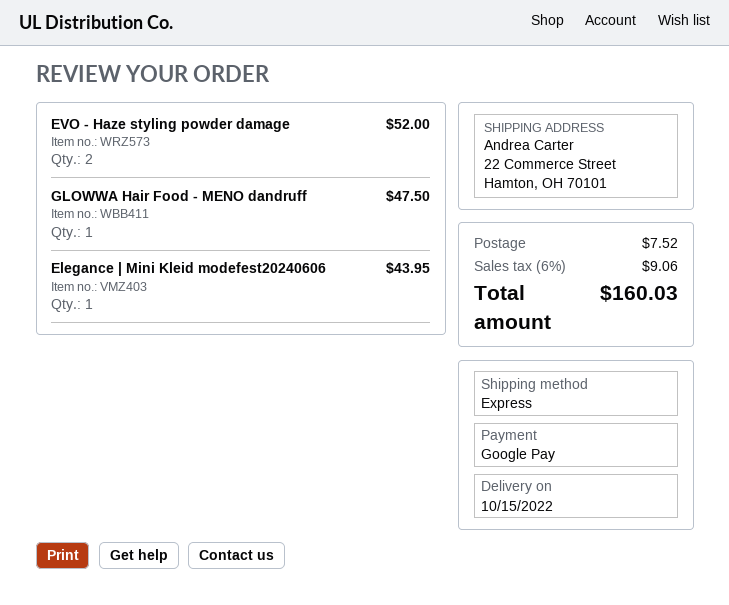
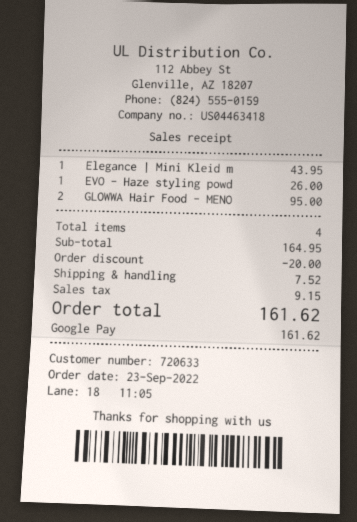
EVO - Haze styling powder damage: 2 for 52.00 -> 1 for 26.00
GLOWWA Hair Food - MENO dandruff: 1 for 47.50 -> 2 for 95.00
discount: none -> 20.00
tax: 9.06 -> 9.15
total: 160.03 -> 161.62

